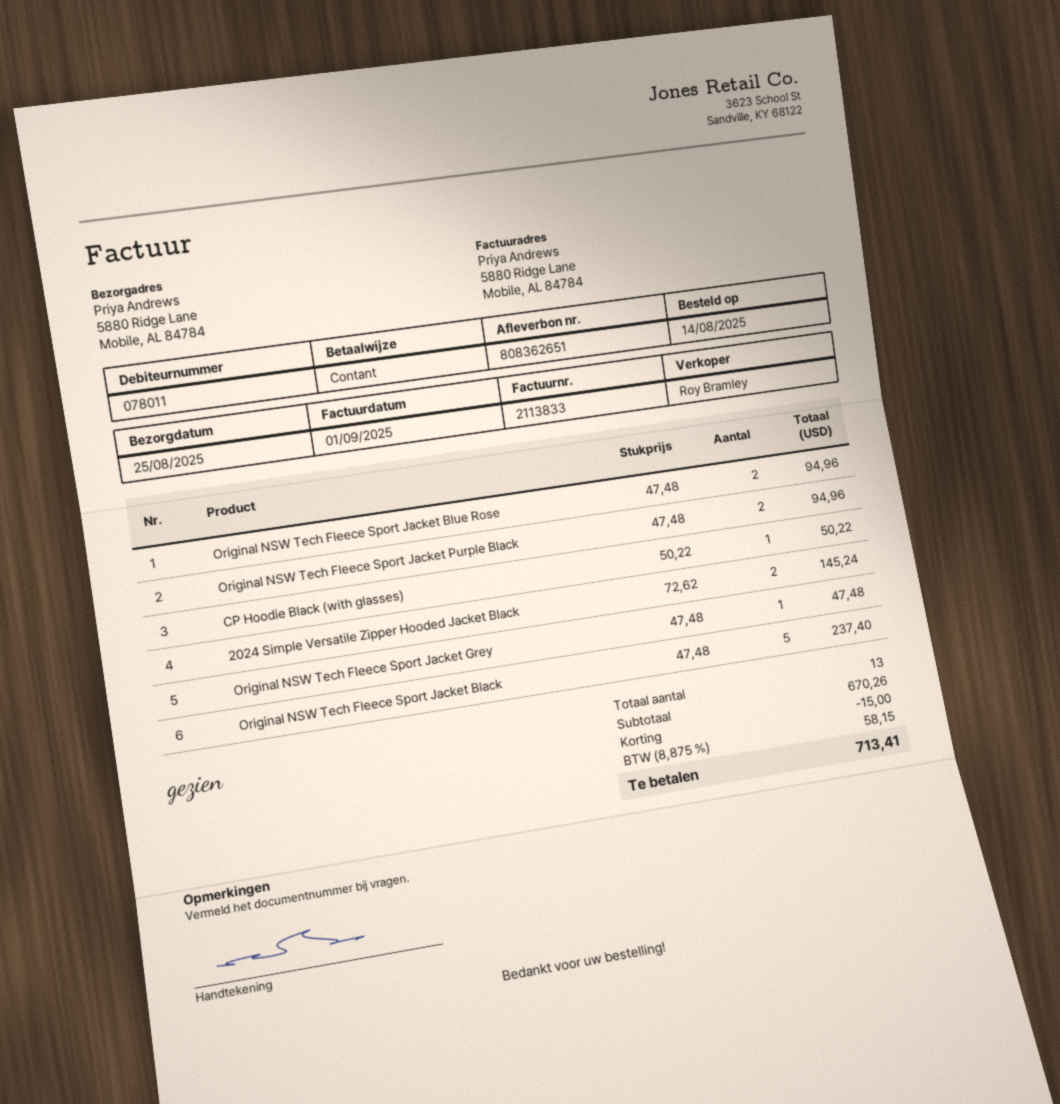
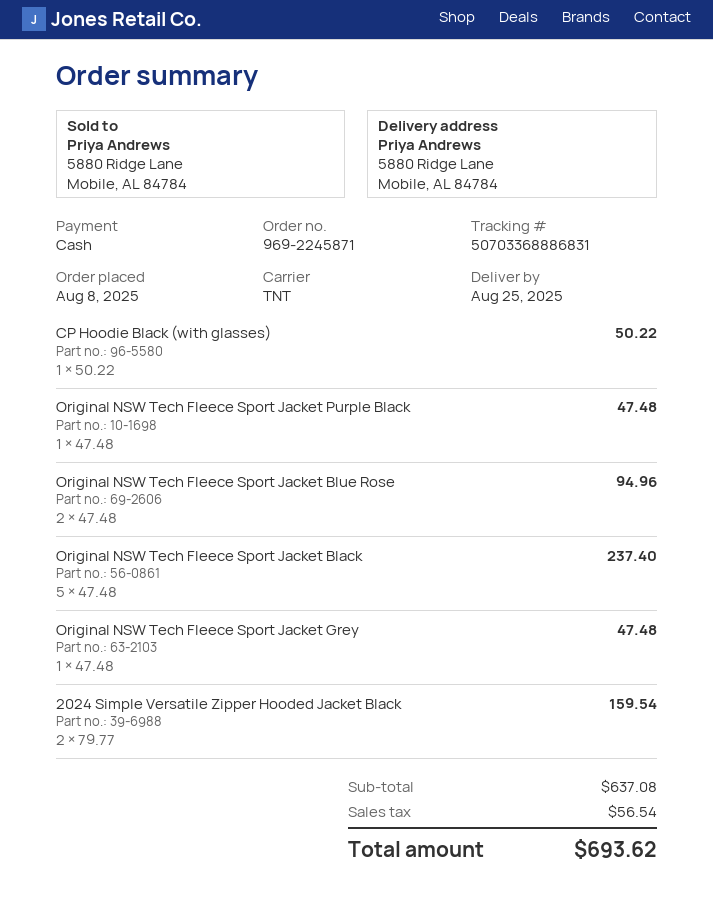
order date: 2025-08-14 -> 2025-08-08
Original NSW Tech Fleece Sport Jacket Purple Black: 2 x 47.48 = 94.96 -> 1 x 47.48 = 47.48
2024 Simple Versatile Zipper Hooded Jacket Black: 2 x 72.62 = 145.24 -> 2 x 79.77 = 159.54
subtotal: 670.26 -> 637.08
discount: 15.00 -> none
tax: 58.15 -> 56.54
total: 713.41 -> 693.62

